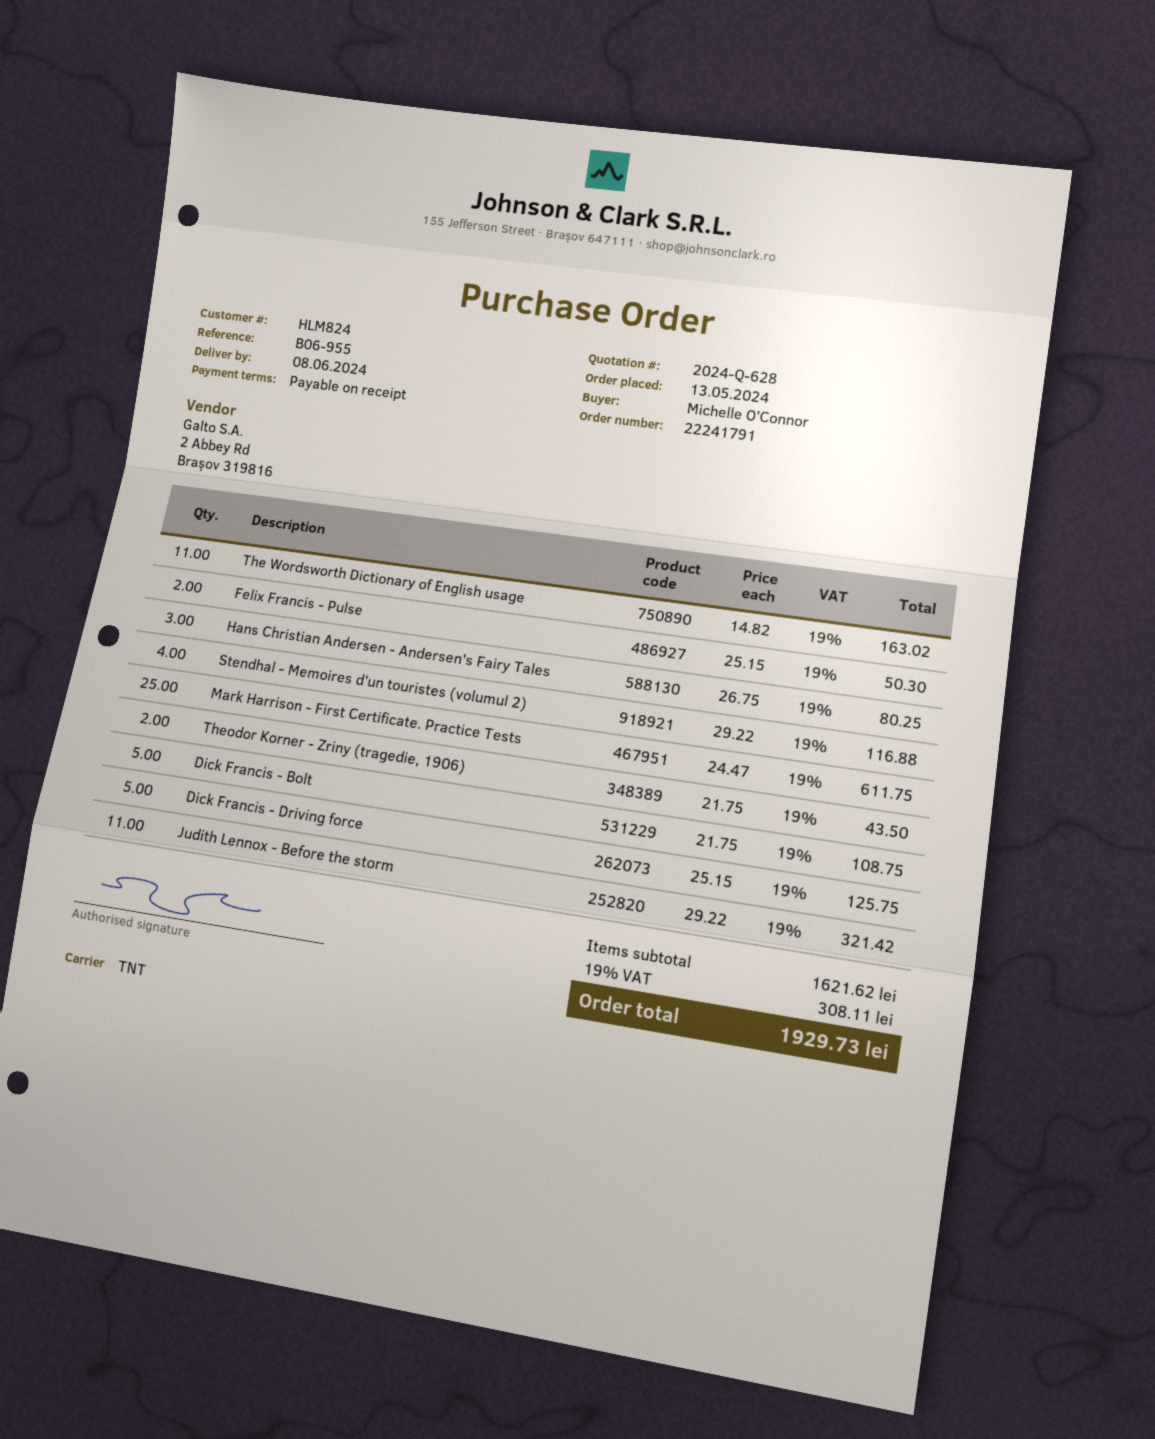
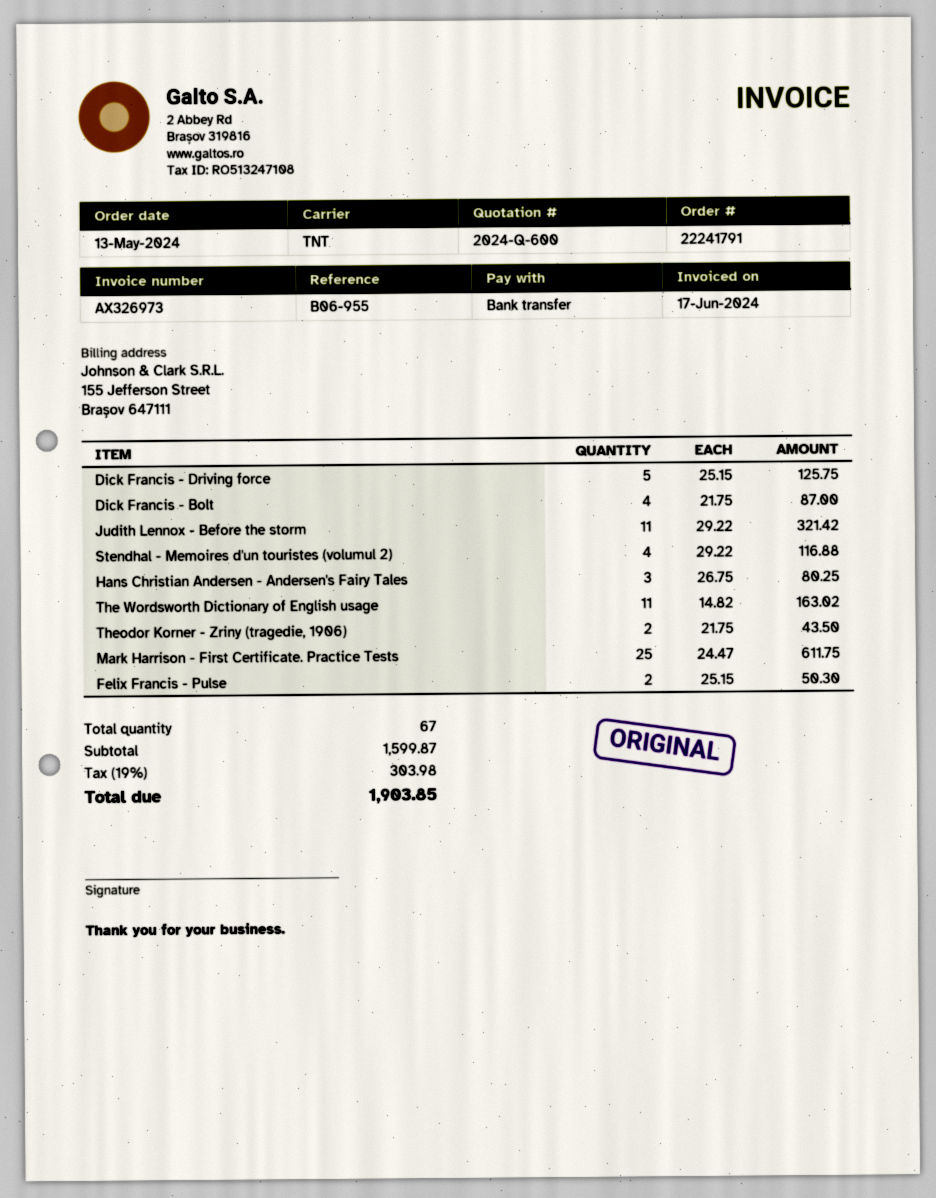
quote number: 2024-Q-628 -> 2024-Q-600
Dick Francis - Bolt: 5 x 21.75 = 108.75 -> 4 x 21.75 = 87.00
subtotal: 1621.62 -> 1599.87
tax: 19% = 308.11 -> 19% = 303.98
total: 1929.73 -> 1903.85

